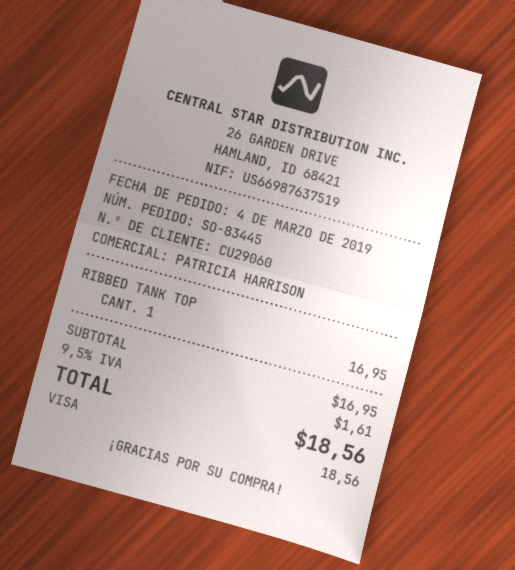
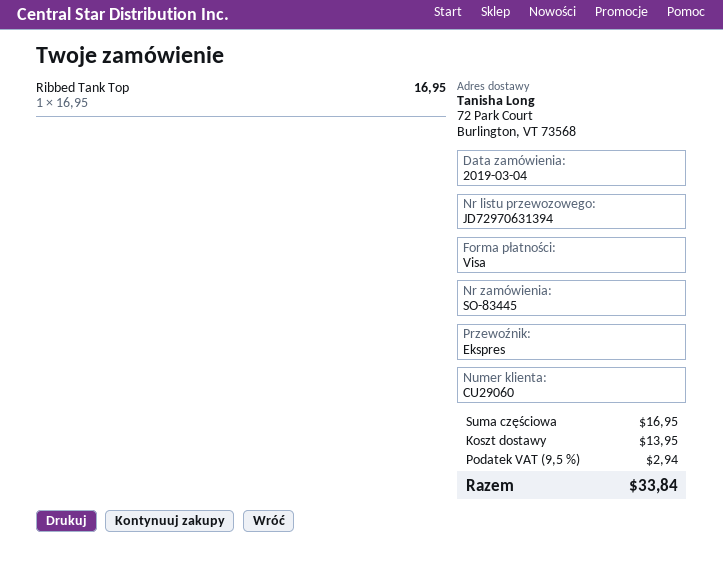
shipping: none -> 13.95
tax: 9.5% = 1.61 -> 9.5% = 2.94
total: 18.56 -> 33.84

